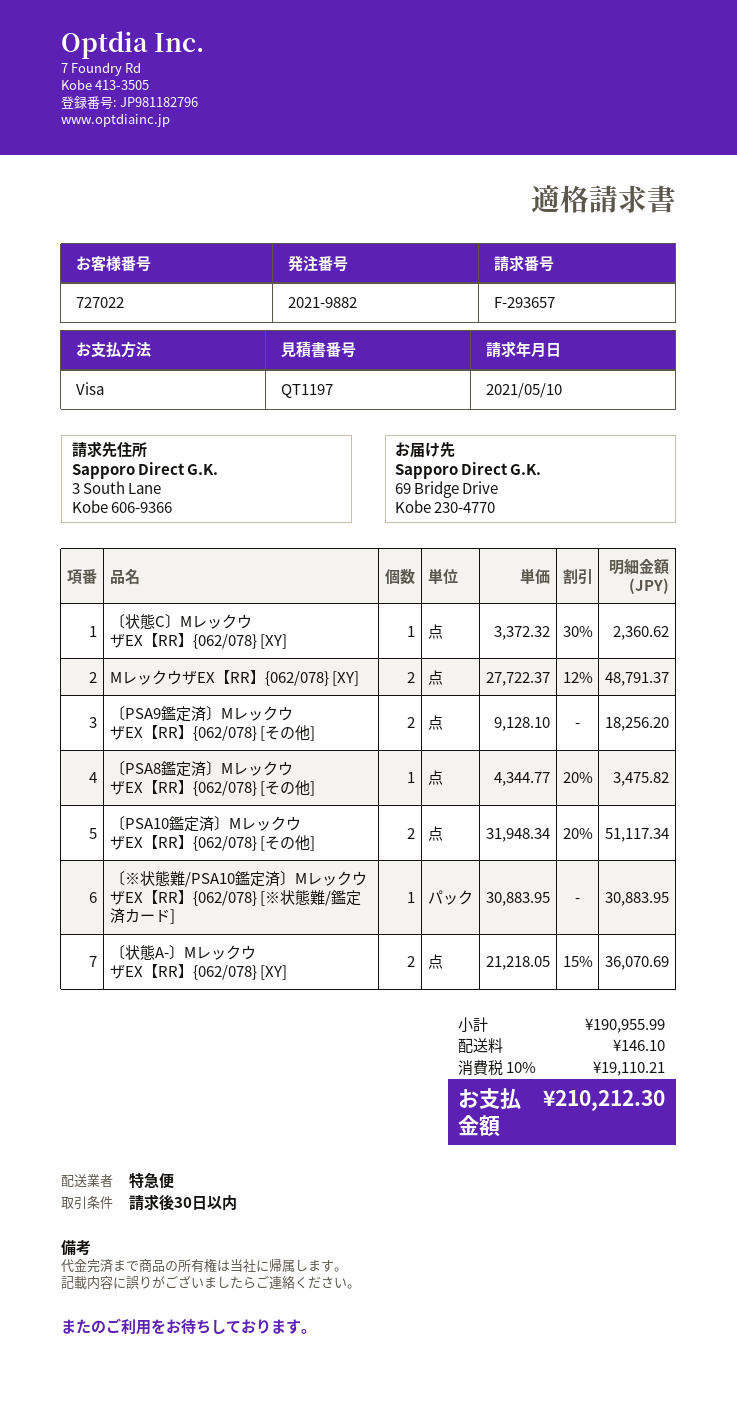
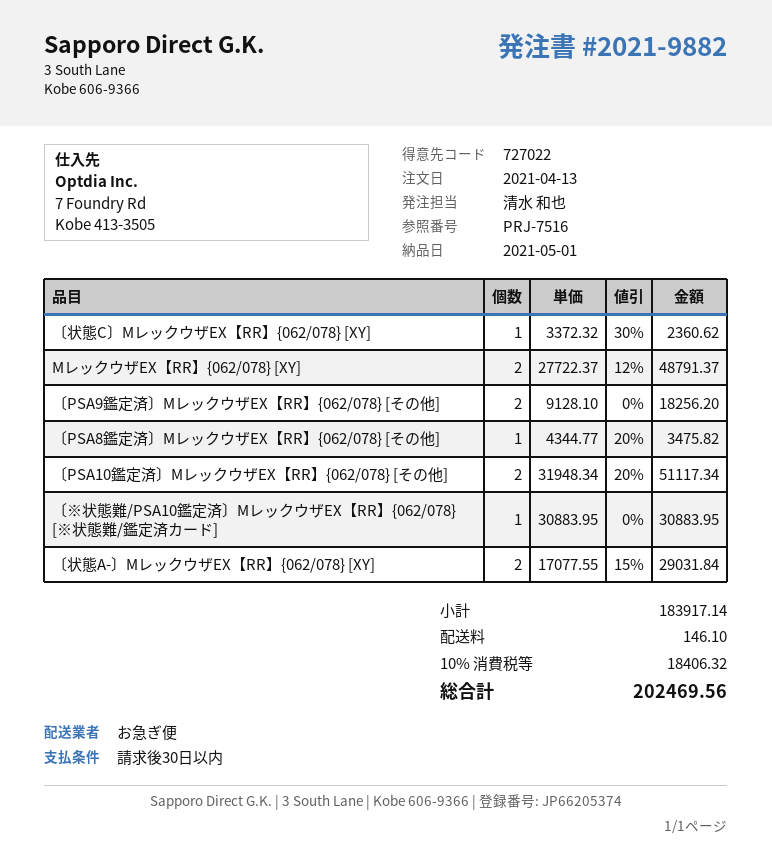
〔状態A-〕MレックウザEX【RR】{062/078} [XY]: 2 x 21218.05 - 15% = 36070.69 -> 2 x 17077.55 - 15% = 29031.84
subtotal: 190955.99 -> 183917.14
tax: 10% = 19110.21 -> 10% = 18406.32
total: 210212.30 -> 202469.56

